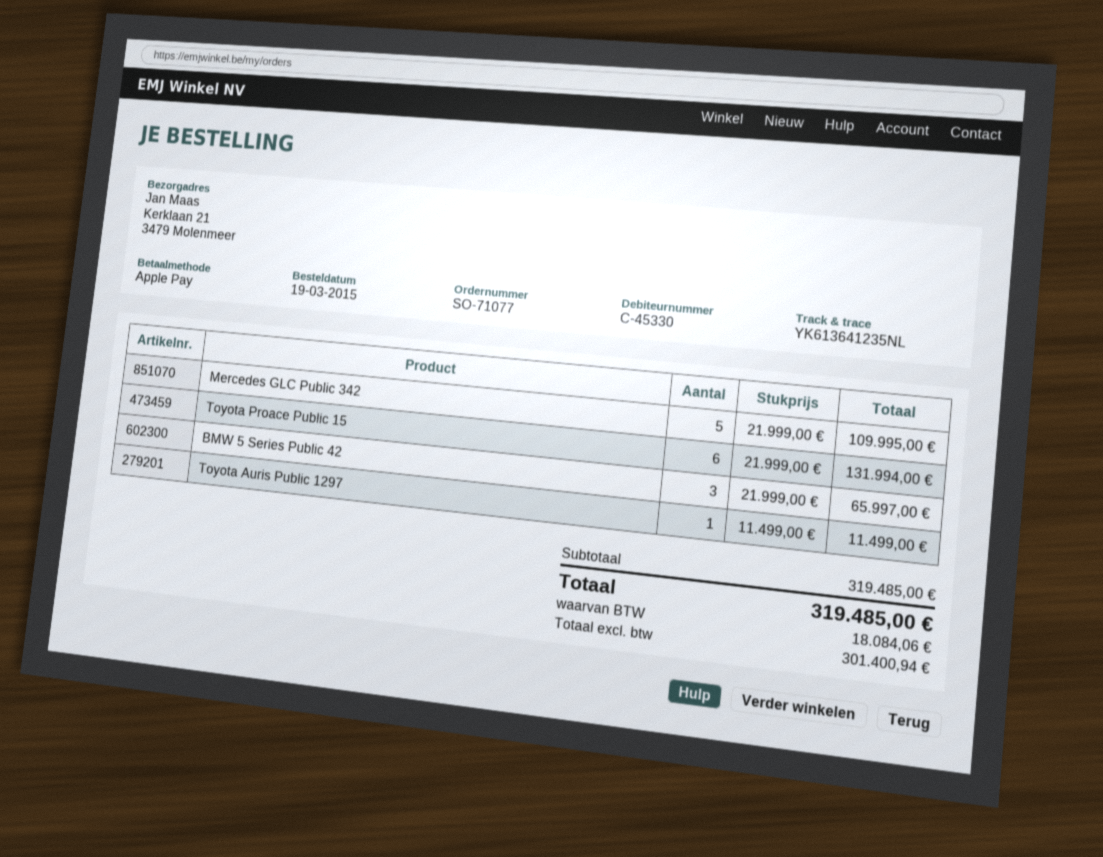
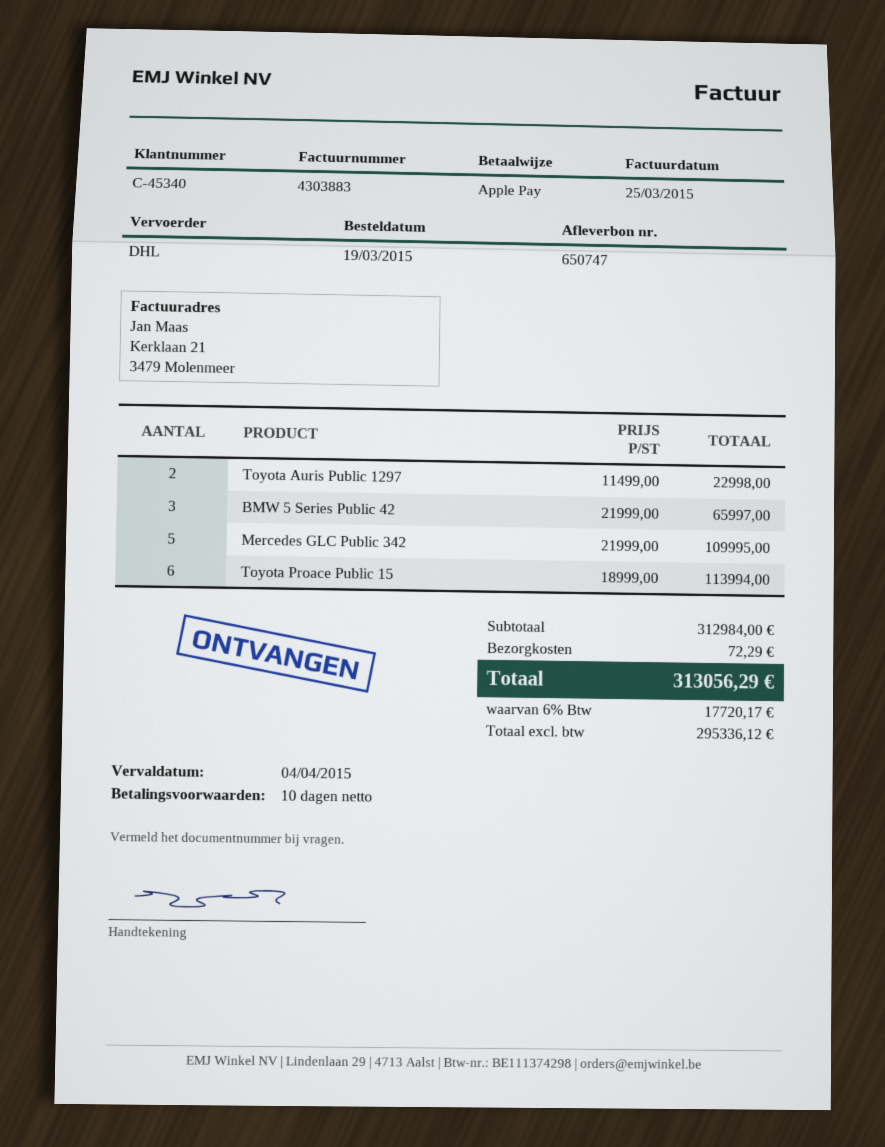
customer number: C-45330 -> C-45340
Toyota Proace Public 15: 6 x 21999.00 = 131994.00 -> 6 x 18999.00 = 113994.00
Toyota Auris Public 1297: 1 x 11499.00 = 11499.00 -> 2 x 11499.00 = 22998.00
subtotal: 319485.00 -> 312984.00
shipping: none -> 72.29
net: 301400.94 -> 295336.12
tax: 18084.06 -> 17720.17
total: 319485.00 -> 313056.29

